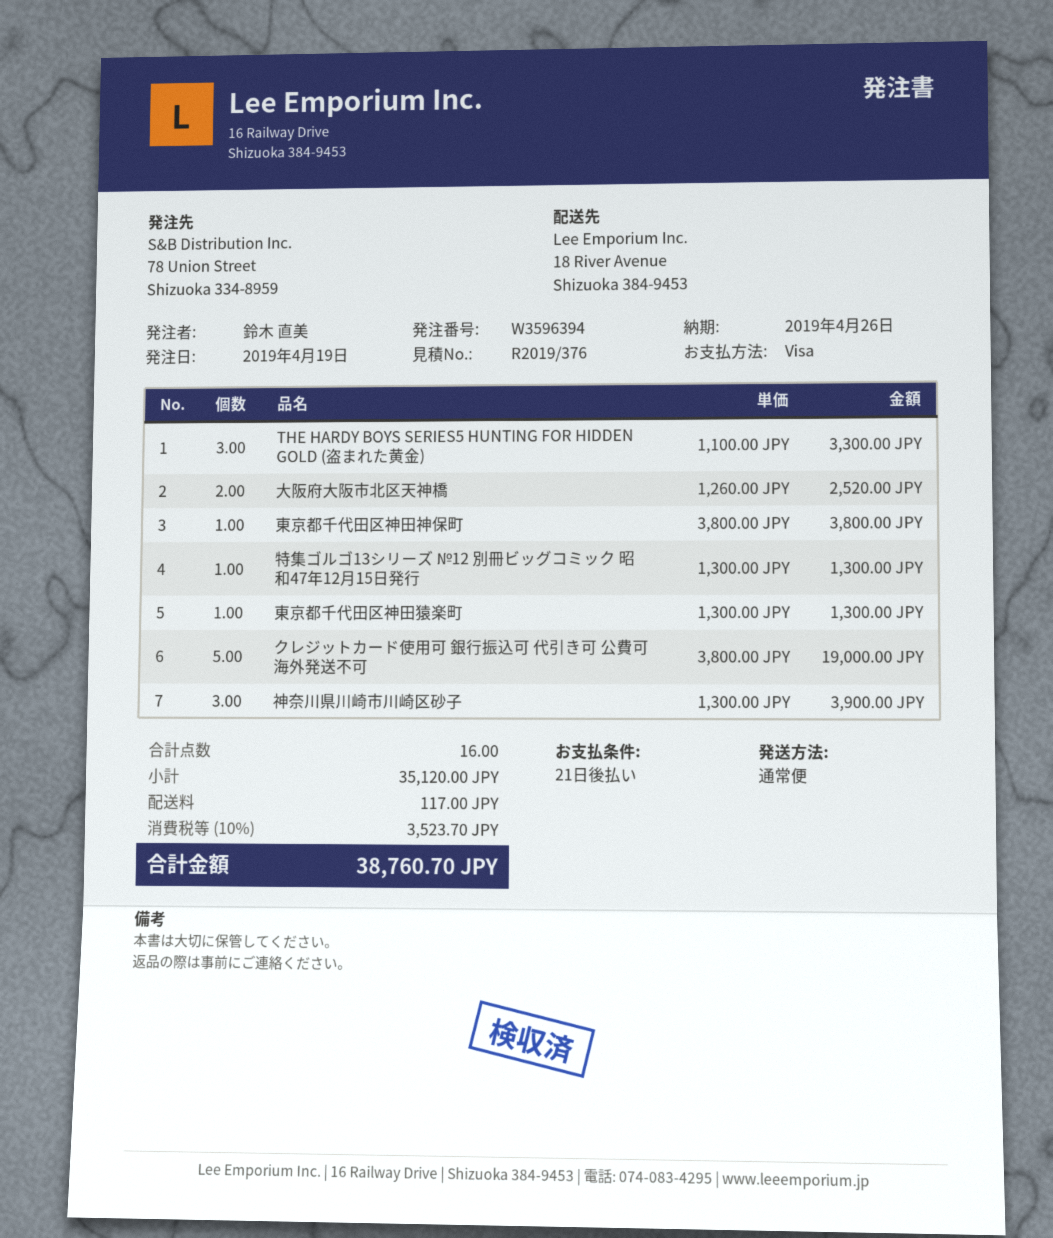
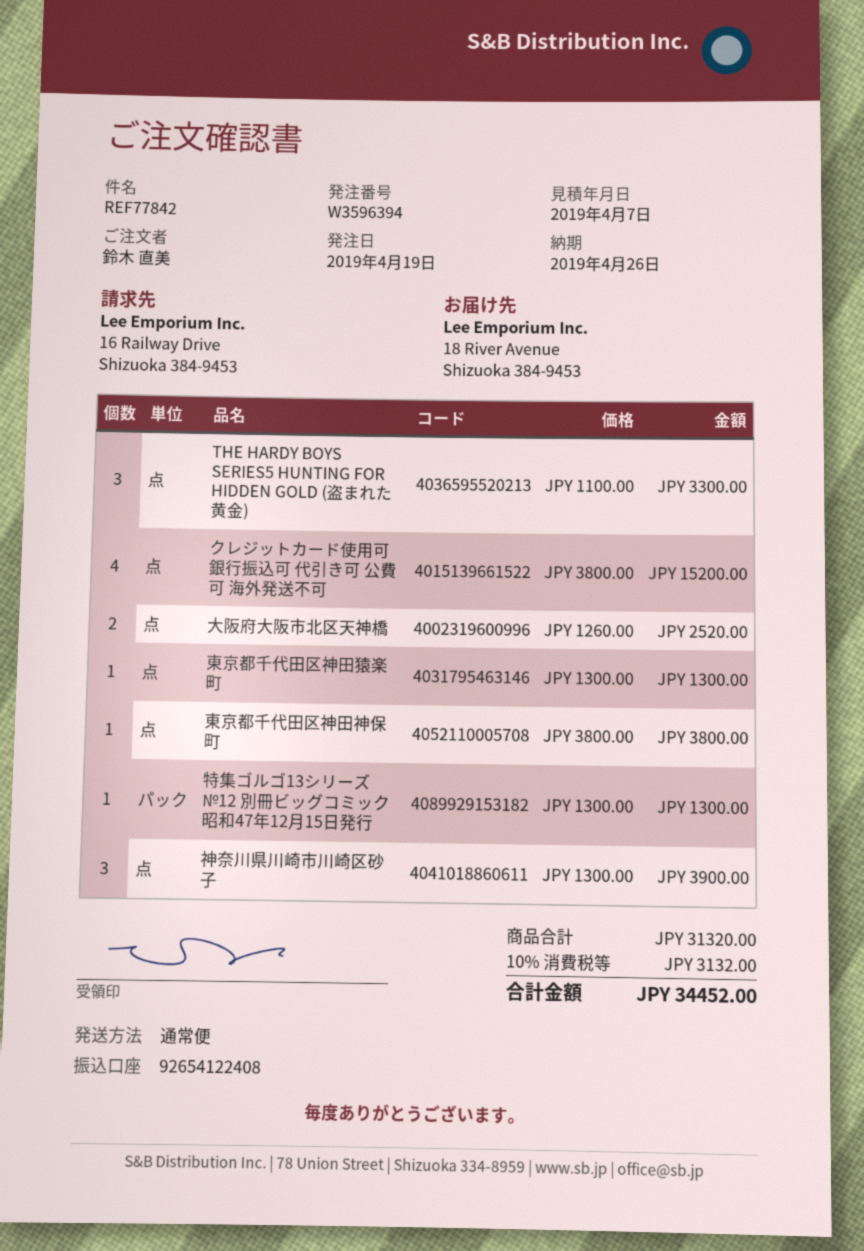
クレジットカード使用可 銀行振込可 代引き可 公費可 海外発送不可: 5 x 3800.00 = 19000.00 -> 4 x 3800.00 = 15200.00
subtotal: 35120.00 -> 31320.00
shipping: 117.00 -> none
tax: 10% = 3523.70 -> 10% = 3132.00
total: 38760.70 -> 34452.00

